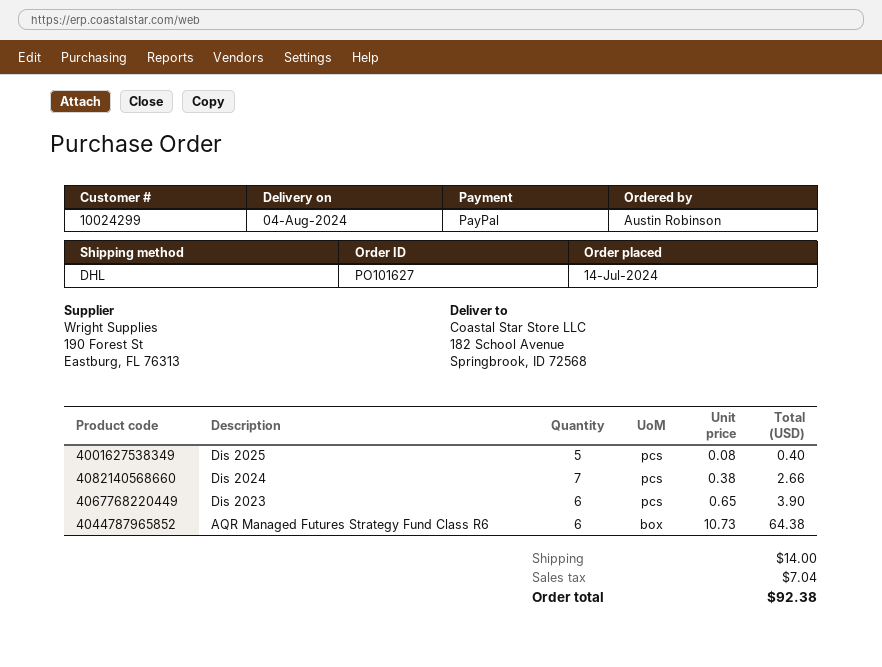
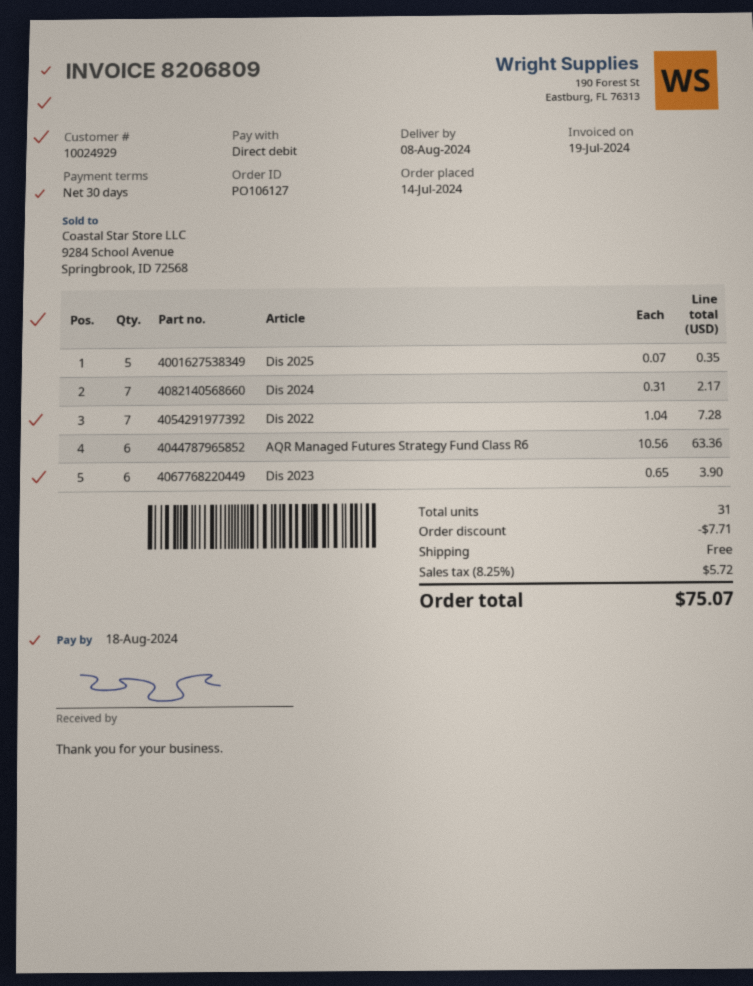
order number: PO101627 -> PO106127
delivery date: 2024-08-04 -> 2024-08-08
customer number: 10024299 -> 10024929
payment method: PayPal -> direct debit
Dis 2025: 5 x 0.08 = 0.40 -> 5 x 0.07 = 0.35
Dis 2024: 7 x 0.38 = 2.66 -> 7 x 0.31 = 2.17
AQR Managed Futures Strategy Fund Class R6: 6 x 10.73 = 64.38 -> 6 x 10.56 = 63.36
Dis 2022: none -> 7 x 1.04 = 7.28
discount: none -> 7.71
shipping: 14.00 -> 0.00
tax: 7.04 -> 5.72
total: 92.38 -> 75.07

